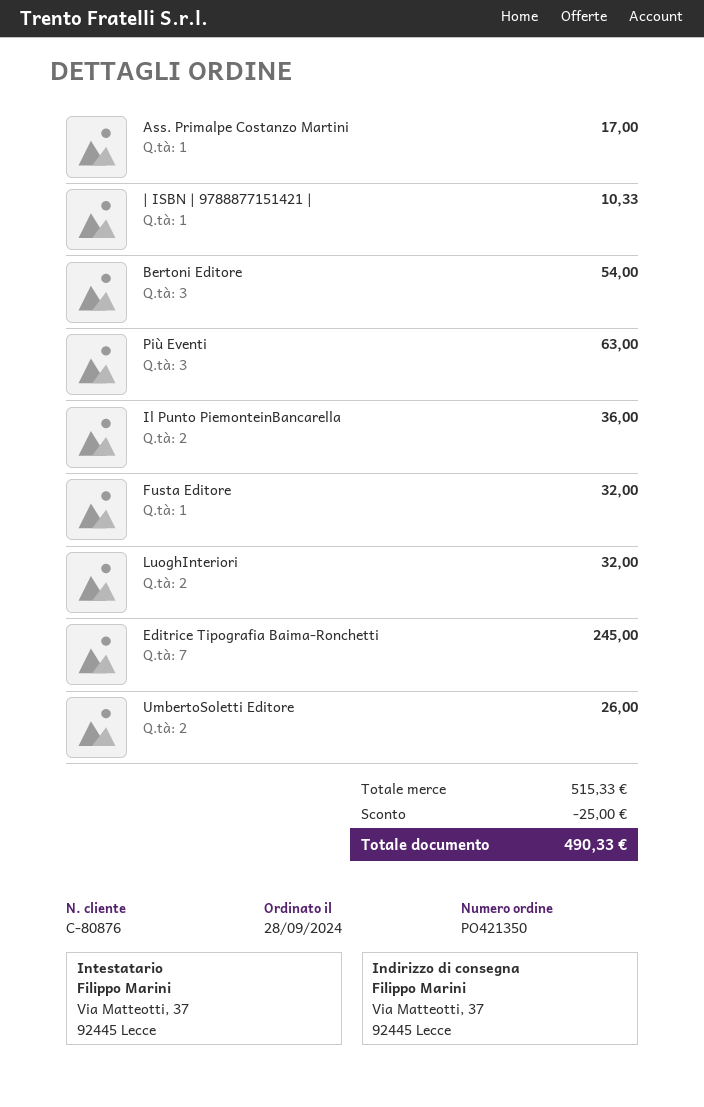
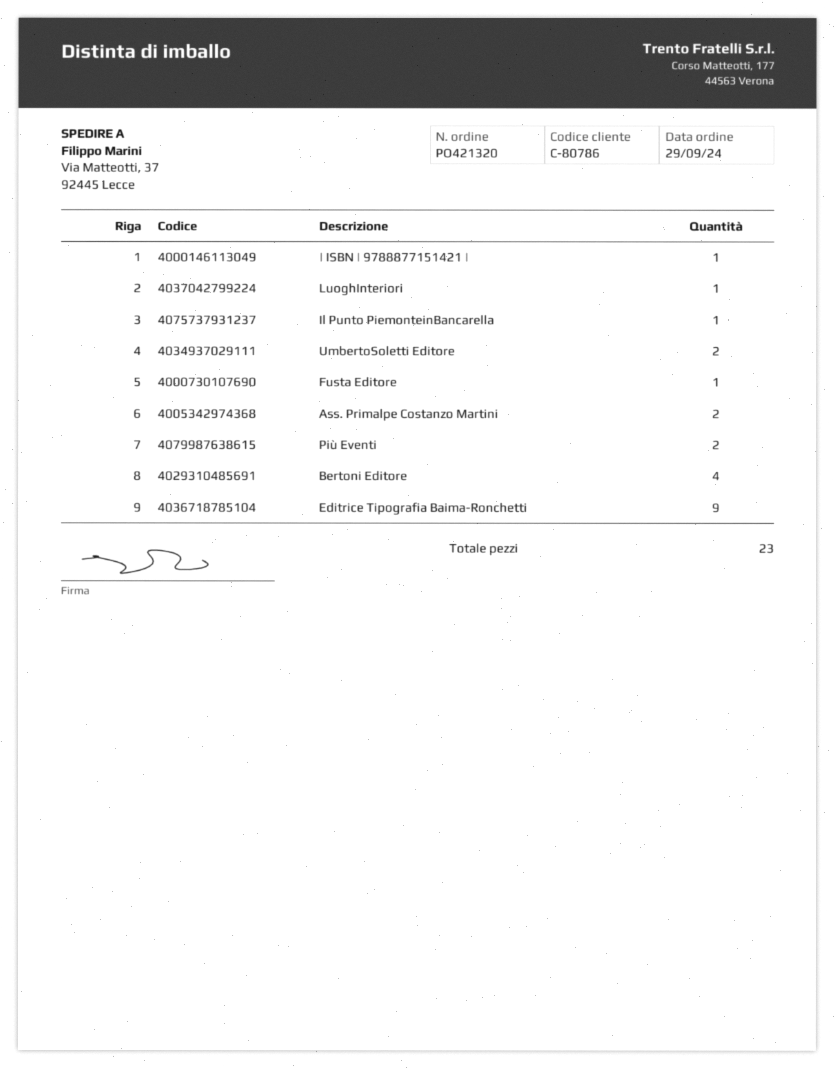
order number: PO421350 -> PO421320
order date: 2024-09-28 -> 2024-09-29
customer number: C-80876 -> C-80786
Ass. Primalpe Costanzo Martini: 1 -> 2
Bertoni Editore: 3 -> 4
Più Eventi: 3 -> 2
Il Punto PiemonteinBancarella: 2 -> 1
LuoghInteriori: 2 -> 1
Editrice Tipografia Baima-Ronchetti: 7 -> 9

